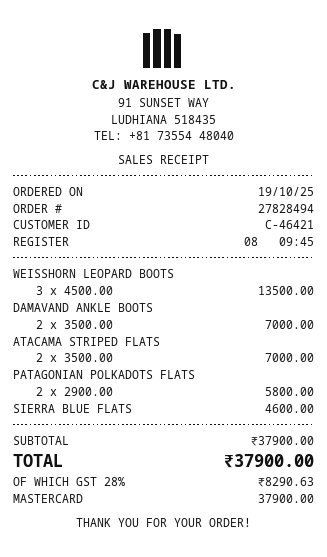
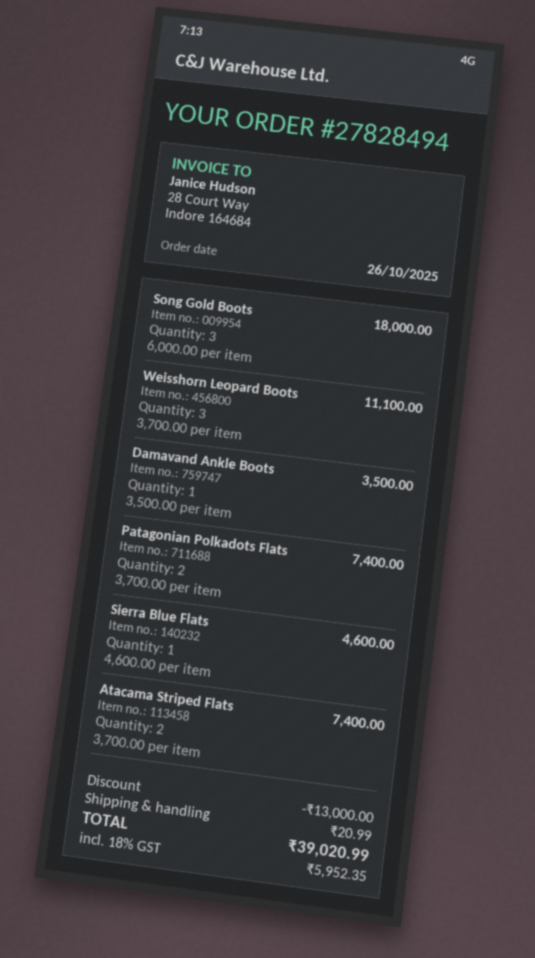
order date: 2025-10-19 -> 2025-10-26
WEISSHORN LEOPARD BOOTS: 3 x 4500.00 = 13500.00 -> 3 x 3700.00 = 11100.00
DAMAVAND ANKLE BOOTS: 2 x 3500.00 = 7000.00 -> 1 x 3500.00 = 3500.00
ATACAMA STRIPED FLATS: 2 x 3500.00 = 7000.00 -> 2 x 3700.00 = 7400.00
PATAGONIAN POLKADOTS FLATS: 2 x 2900.00 = 5800.00 -> 2 x 3700.00 = 7400.00
Song Gold Boots: none -> 3 x 6000.00 = 18000.00
discount: none -> 13000.00
shipping: none -> 20.99
tax: 28% = 8290.63 -> 18% = 5952.35
total: 37900.00 -> 39020.99

